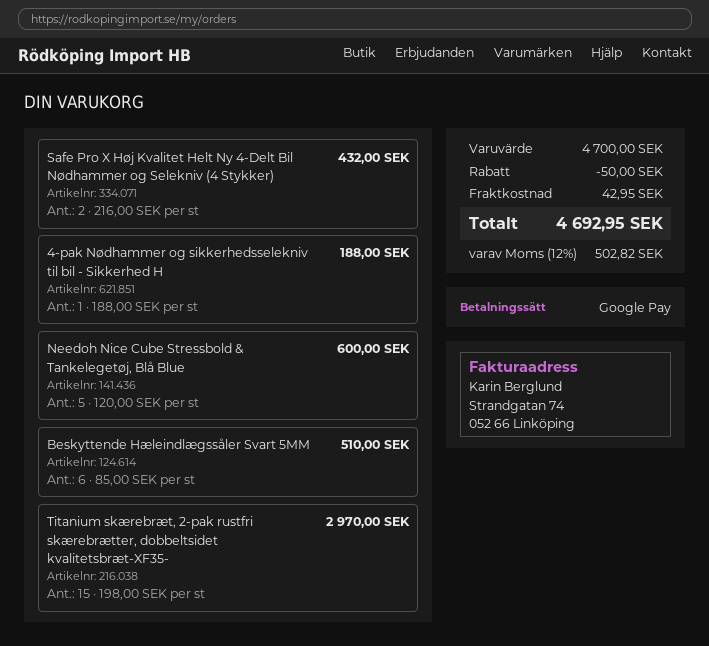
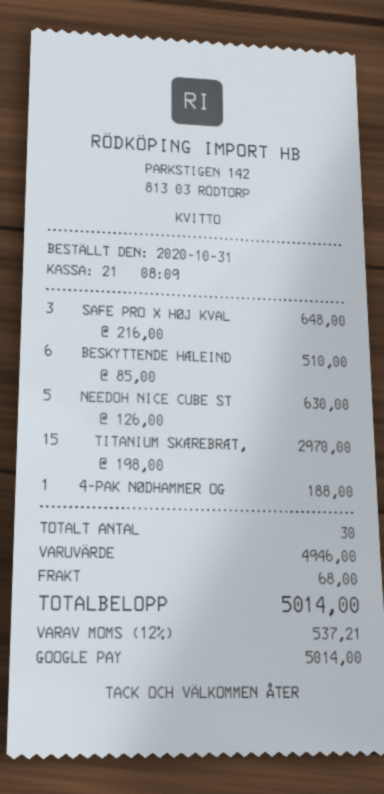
Safe Pro X Høj Kvalitet Helt Ny 4-Delt Bil Nødhammer og Selekniv (4 Stykker): 2 x 216.00 = 432.00 -> 3 x 216.00 = 648.00
Needoh Nice Cube Stressbold & Tankelegetøj, Blå Blue: 5 x 120.00 = 600.00 -> 5 x 126.00 = 630.00
subtotal: 4700.00 -> 4946.00
discount: 50.00 -> none
shipping: 42.95 -> 68.00
tax: 12% = 502.82 -> 12% = 537.21
total: 4692.95 -> 5014.00

